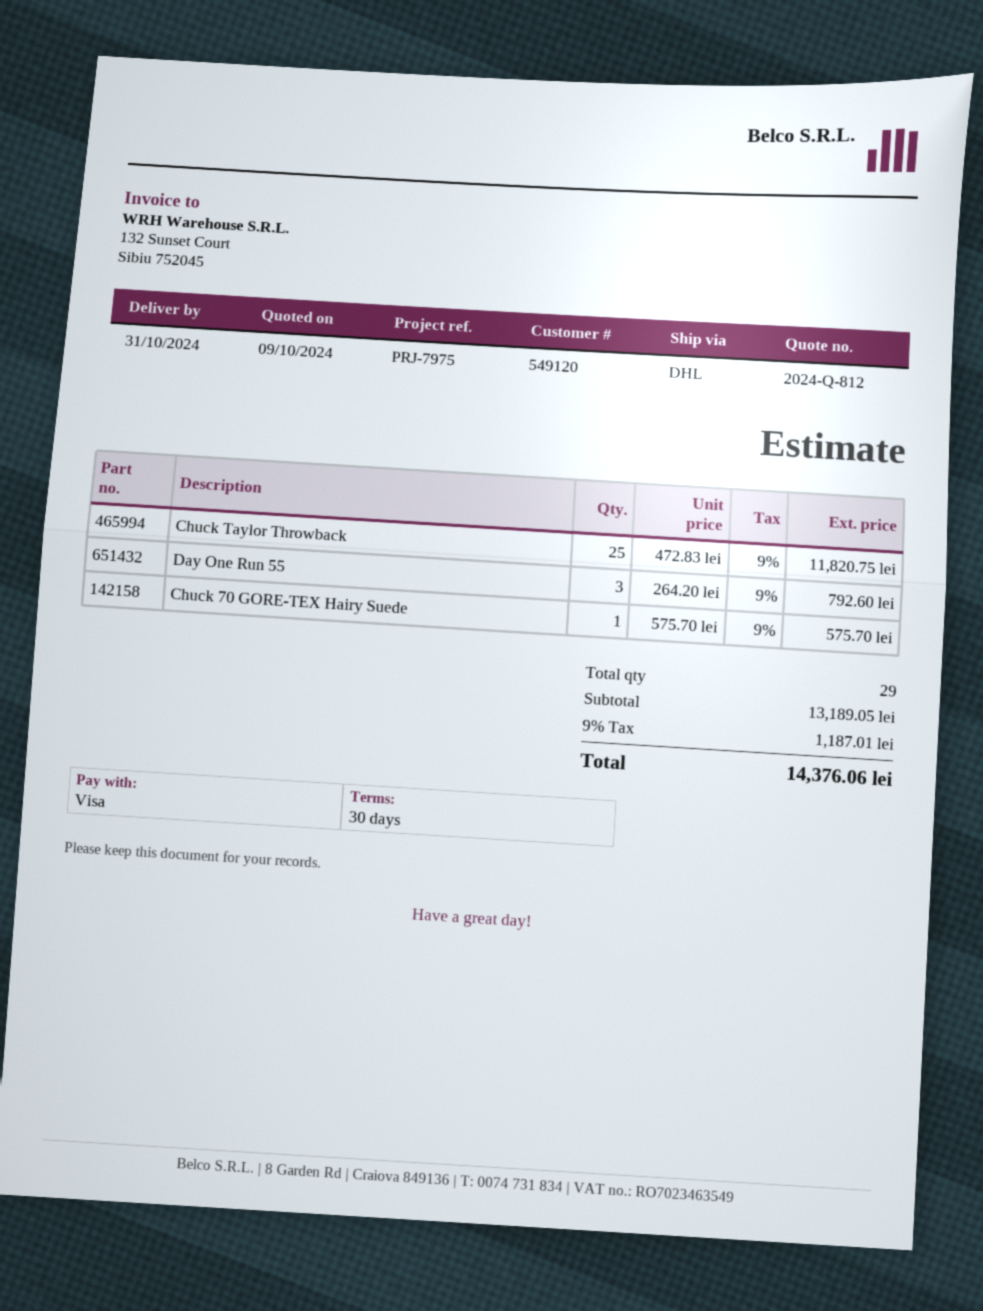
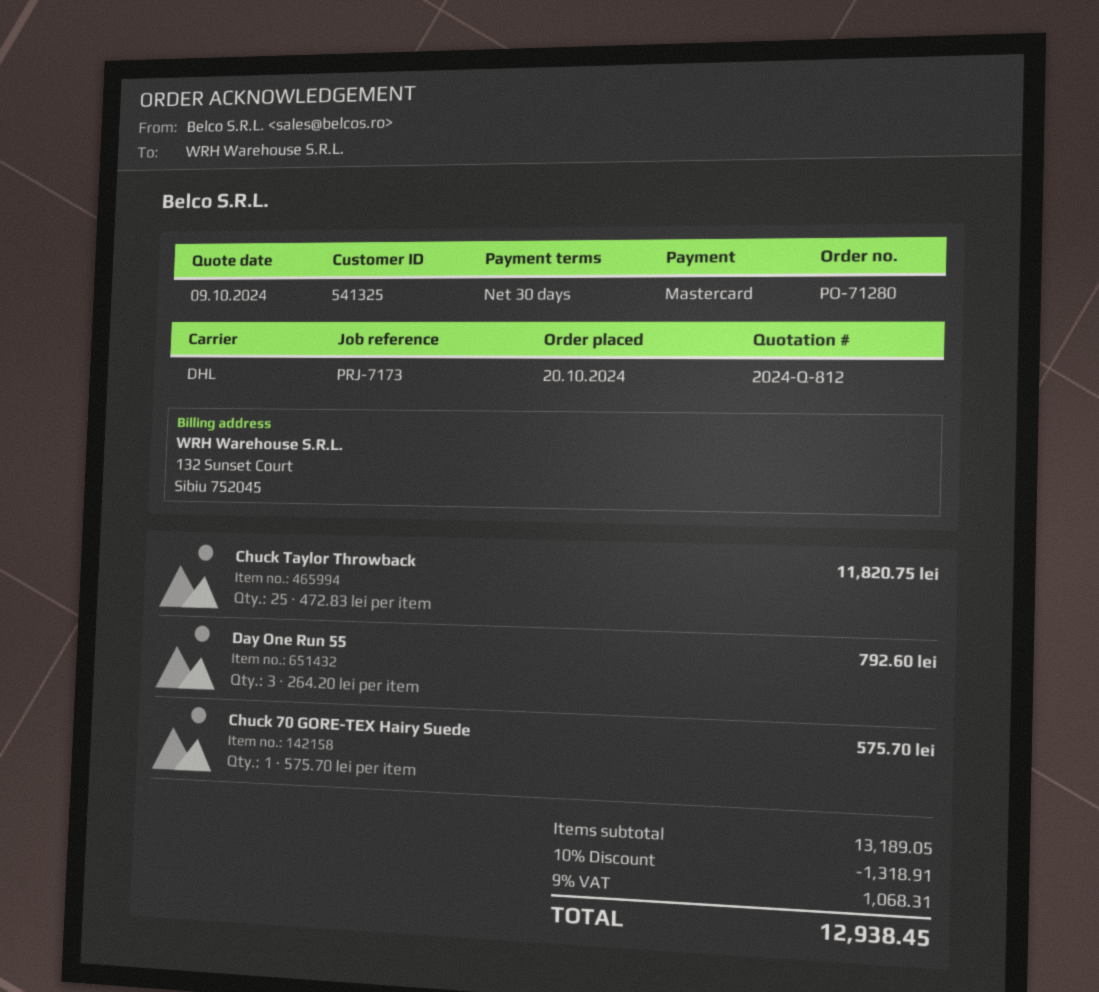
customer number: 549120 -> 541325
reference: PRJ-7975 -> PRJ-7173
payment method: Visa -> Mastercard
discount: none -> 10% = 1318.91
tax: 9% = 1187.01 -> 9% = 1068.31
total: 14376.06 -> 12938.45

